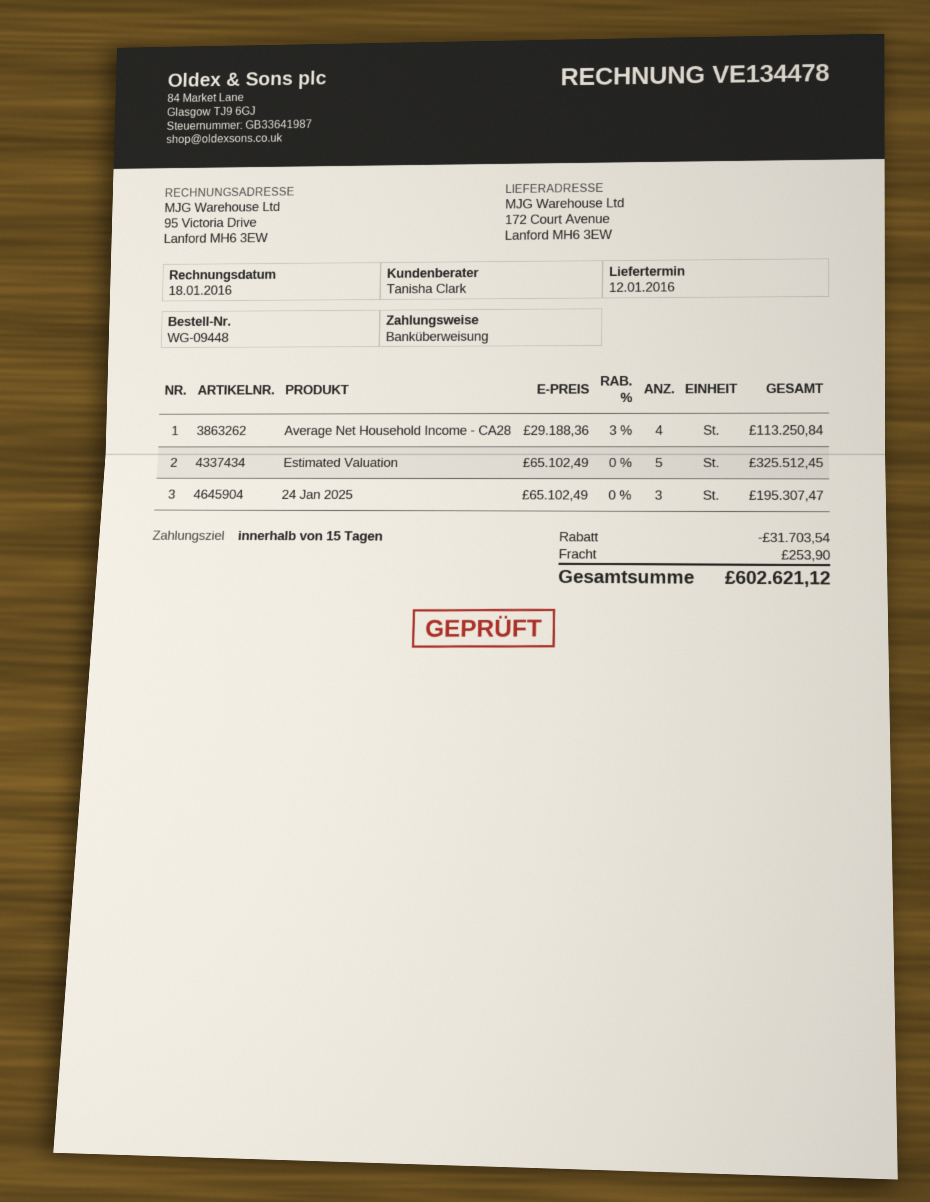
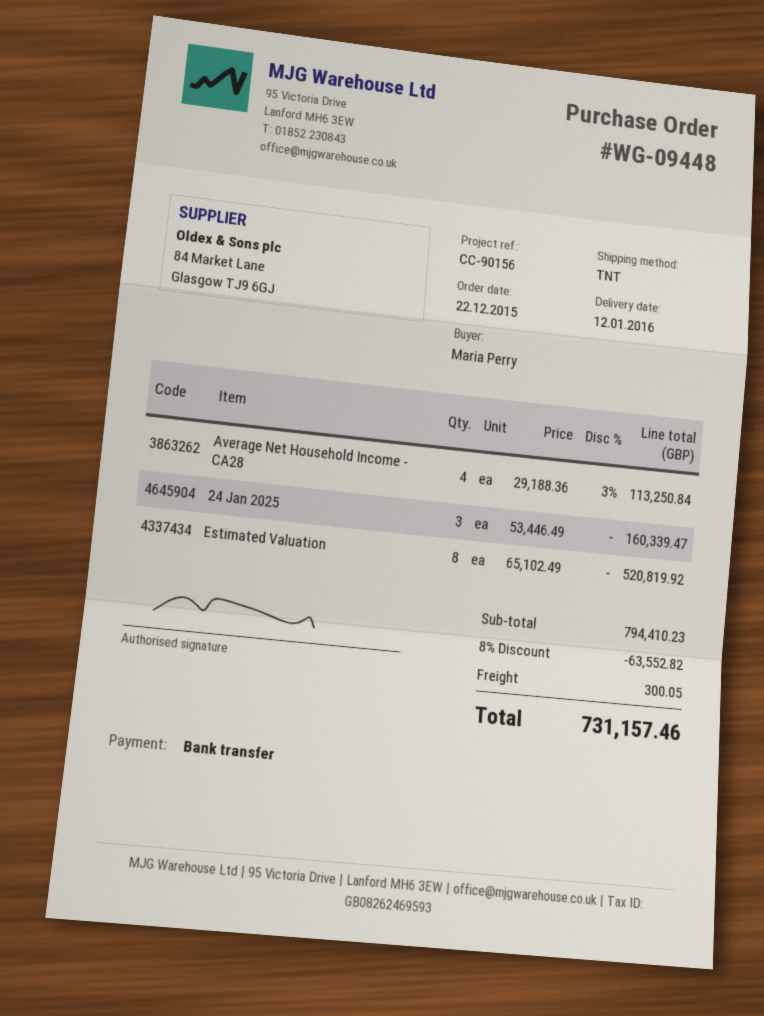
Estimated Valuation: 5 x 65102.49 = 325512.45 -> 8 x 65102.49 = 520819.92
24 Jan 2025: 3 x 65102.49 = 195307.47 -> 3 x 53446.49 = 160339.47
discount: 31703.54 -> 63552.82
shipping: 253.90 -> 300.05
total: 602621.12 -> 731157.46

